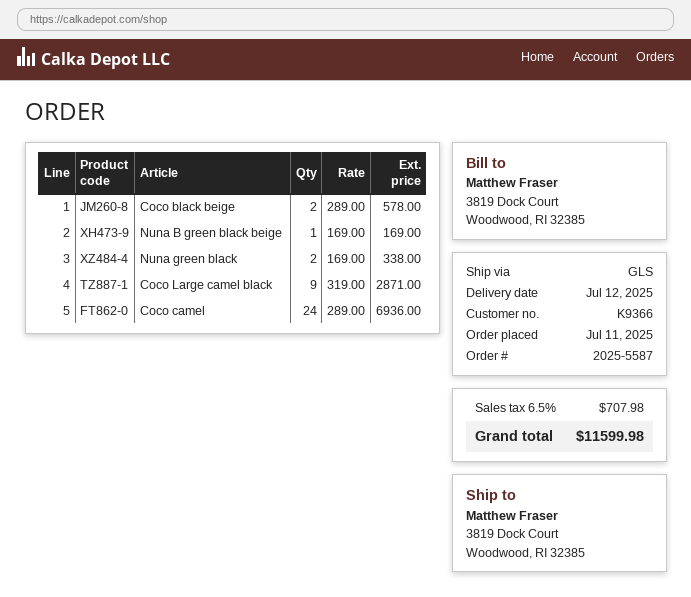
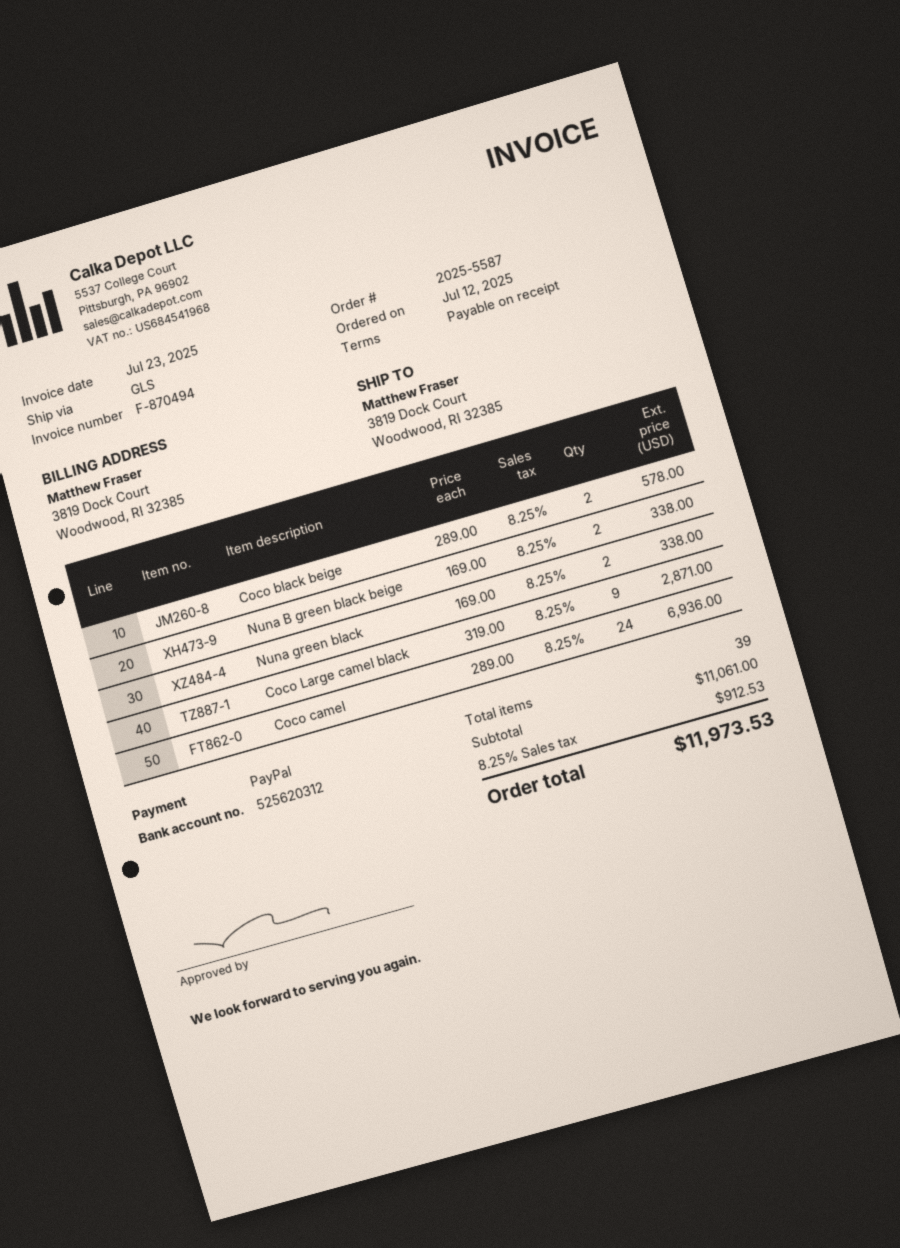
order date: 2025-07-11 -> 2025-07-12
Nuna B green black beige: 1 x 169.00 = 169.00 -> 2 x 169.00 = 338.00
tax: 6.5% = 707.98 -> 8.25% = 912.53
total: 11599.98 -> 11973.53

